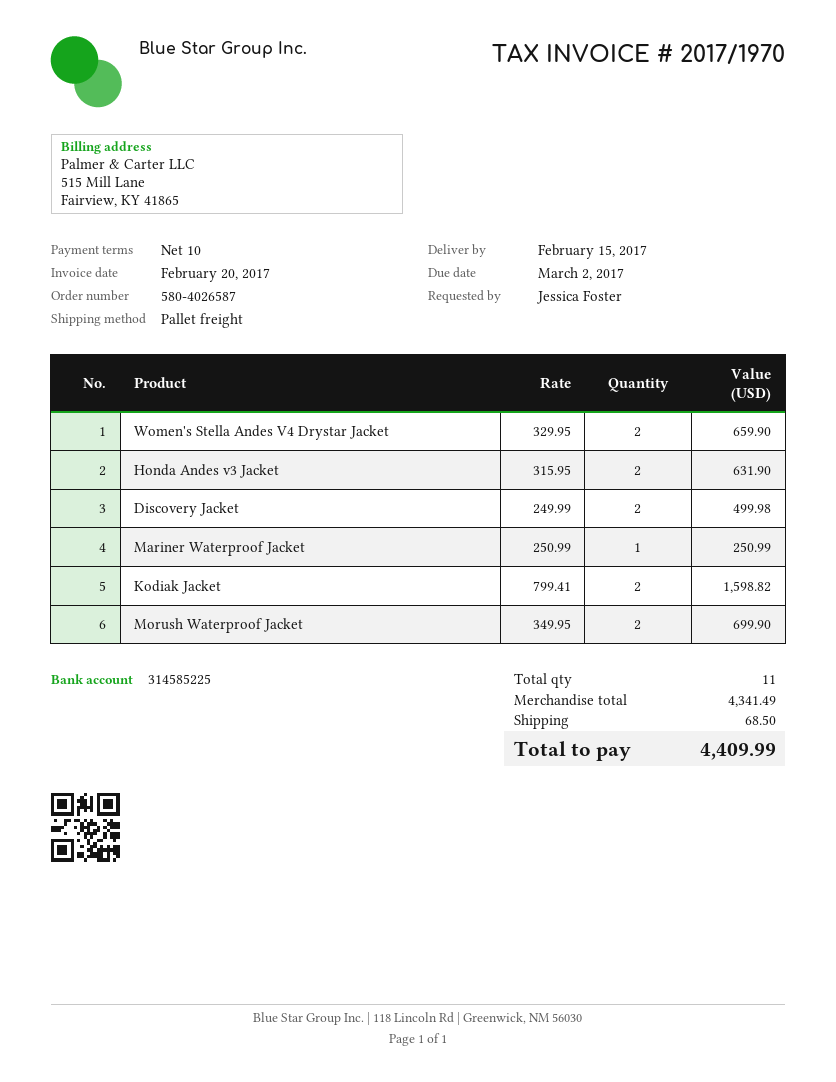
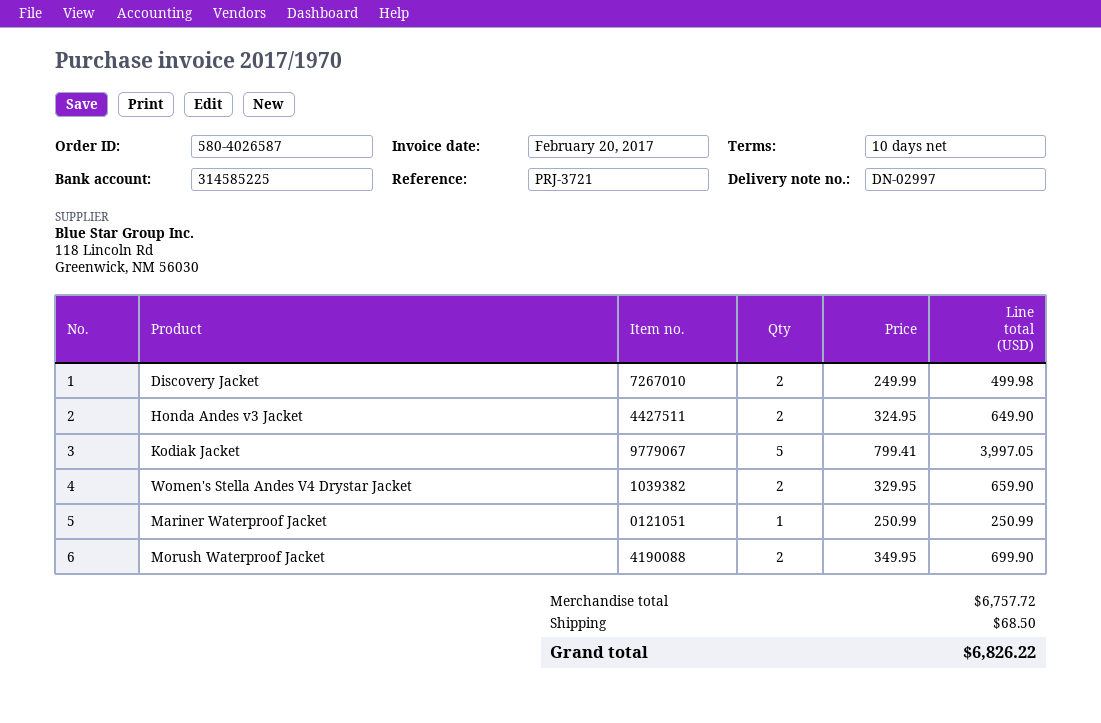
Honda Andes v3 Jacket: 2 x 315.95 = 631.90 -> 2 x 324.95 = 649.90
Kodiak Jacket: 2 x 799.41 = 1598.82 -> 5 x 799.41 = 3997.05
subtotal: 4341.49 -> 6757.72
total: 4409.99 -> 6826.22

